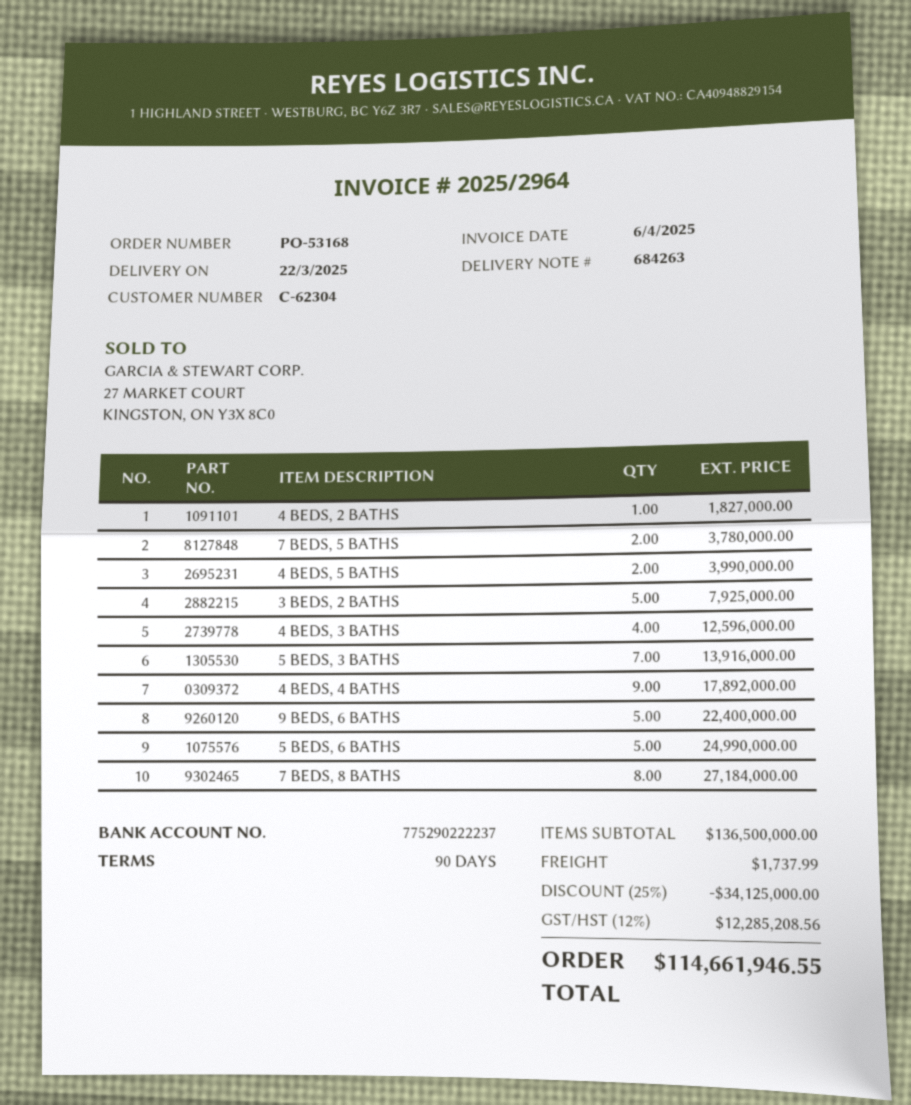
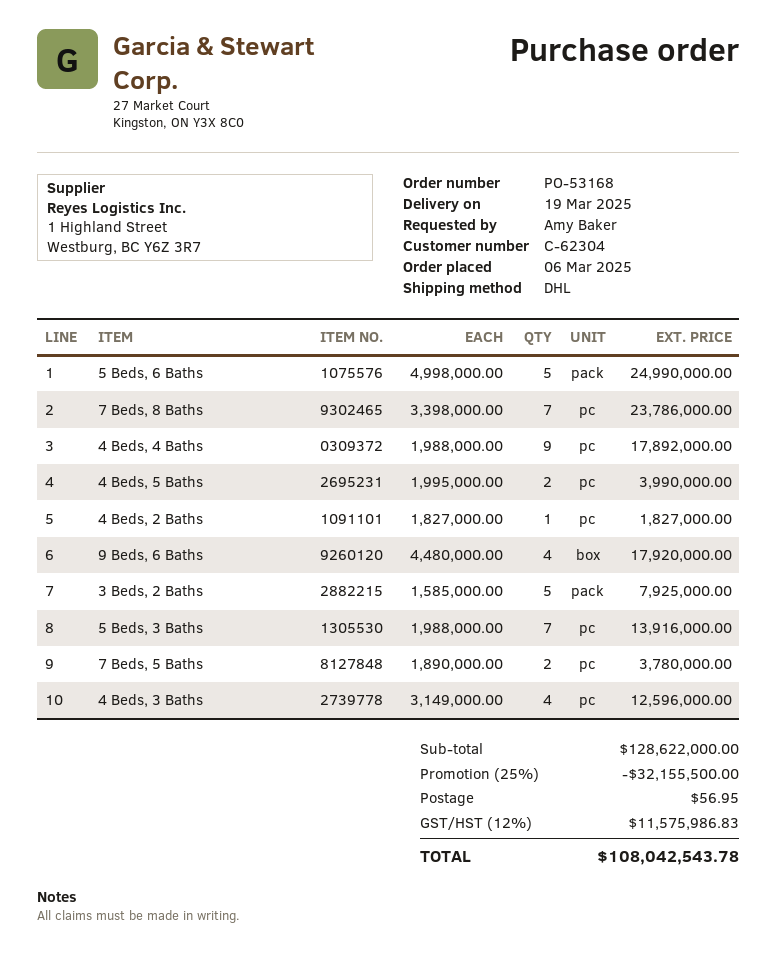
delivery date: 2025-03-22 -> 2025-03-19
9 BEDS, 6 BATHS: 5 for 22400000.00 -> 4 for 17920000.00
7 BEDS, 8 BATHS: 8 for 27184000.00 -> 7 for 23786000.00
subtotal: 136500000.00 -> 128622000.00
discount: 25% = 34125000.00 -> 25% = 32155500.00
shipping: 1737.99 -> 56.95
tax: 12% = 12285208.56 -> 12% = 11575986.83
total: 114661946.55 -> 108042543.78

